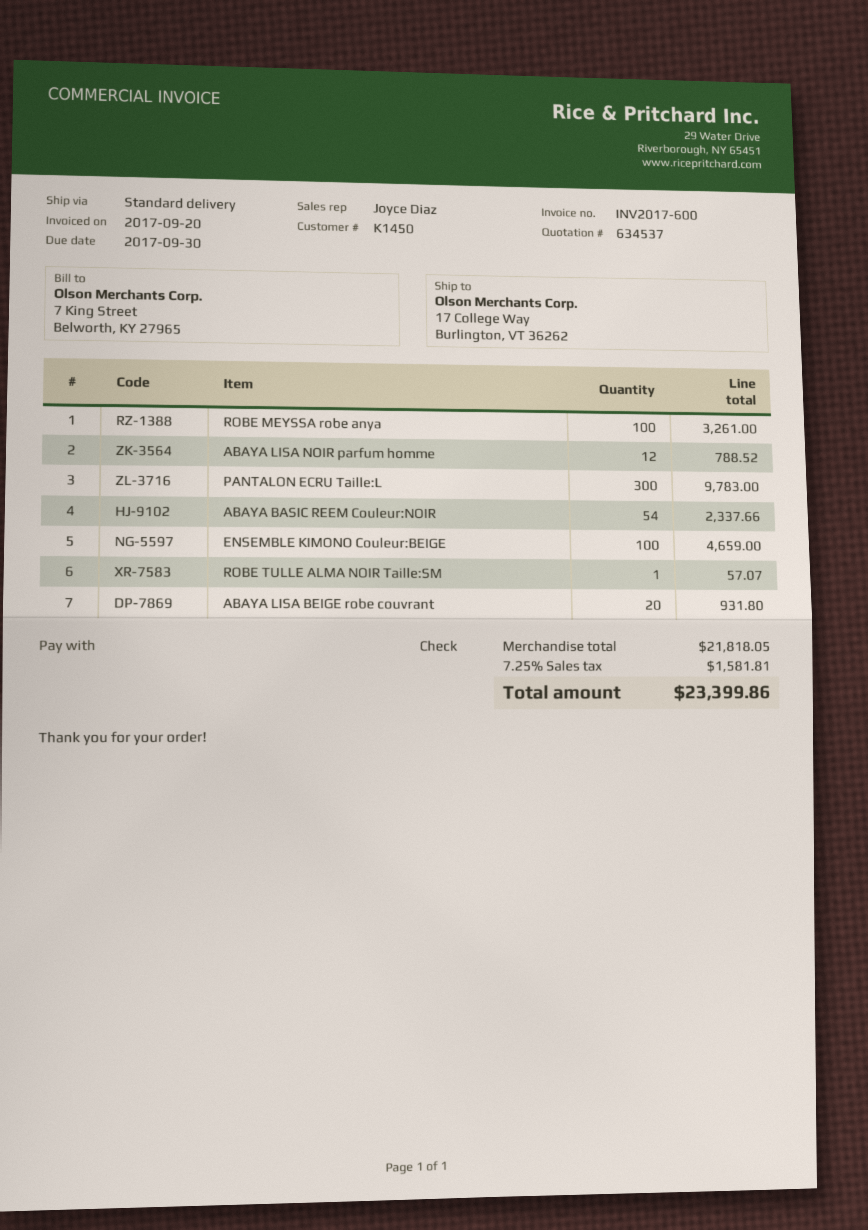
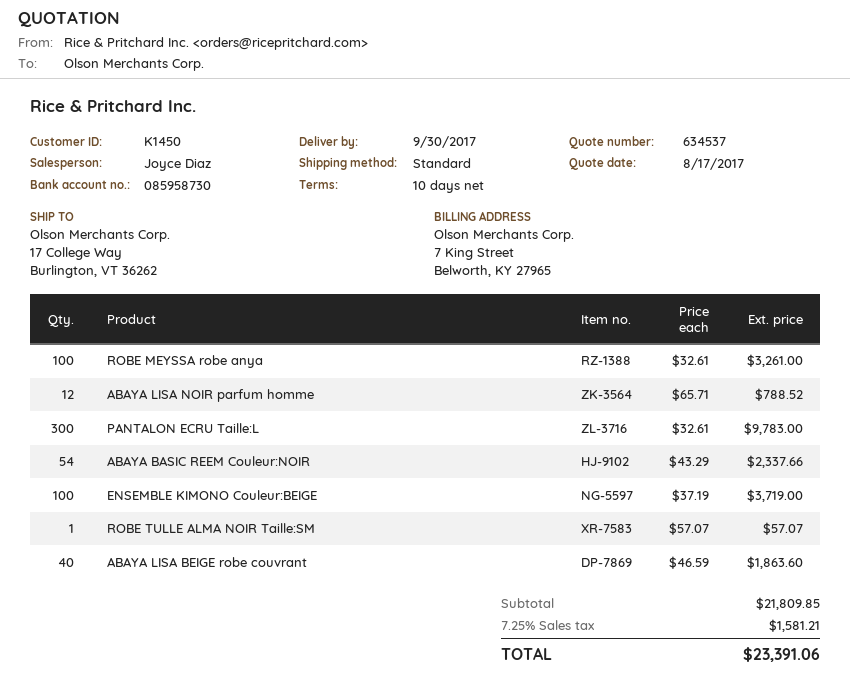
ENSEMBLE KIMONO Couleur:BEIGE: 100 for 4659.00 -> 100 for 3719.00
ABAYA LISA BEIGE robe couvrant: 20 for 931.80 -> 40 for 1863.60
subtotal: 21818.05 -> 21809.85
tax: 7.25% = 1581.81 -> 7.25% = 1581.21
total: 23399.86 -> 23391.06

